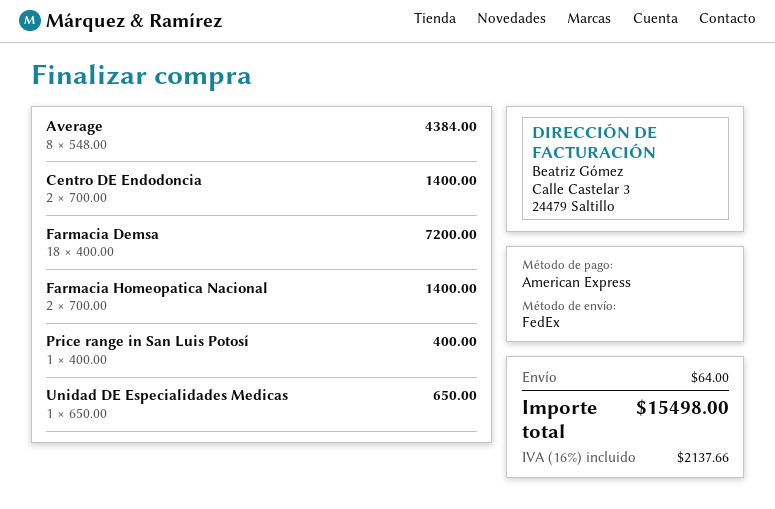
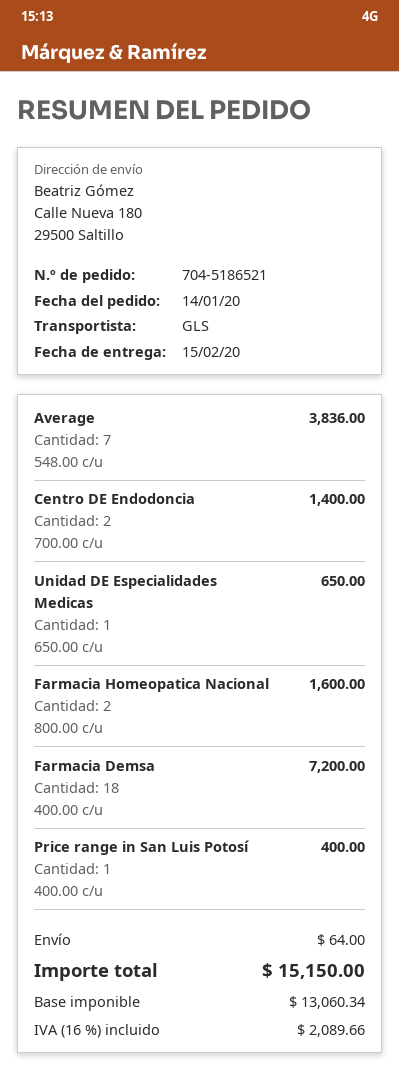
shipping method: FedEx -> GLS
Average: 8 x 548.00 = 4384.00 -> 7 x 548.00 = 3836.00
Farmacia Homeopatica Nacional: 2 x 700.00 = 1400.00 -> 2 x 800.00 = 1600.00
tax: 16% = 2137.66 -> 16% = 2089.66
total: 15498.00 -> 15150.00

